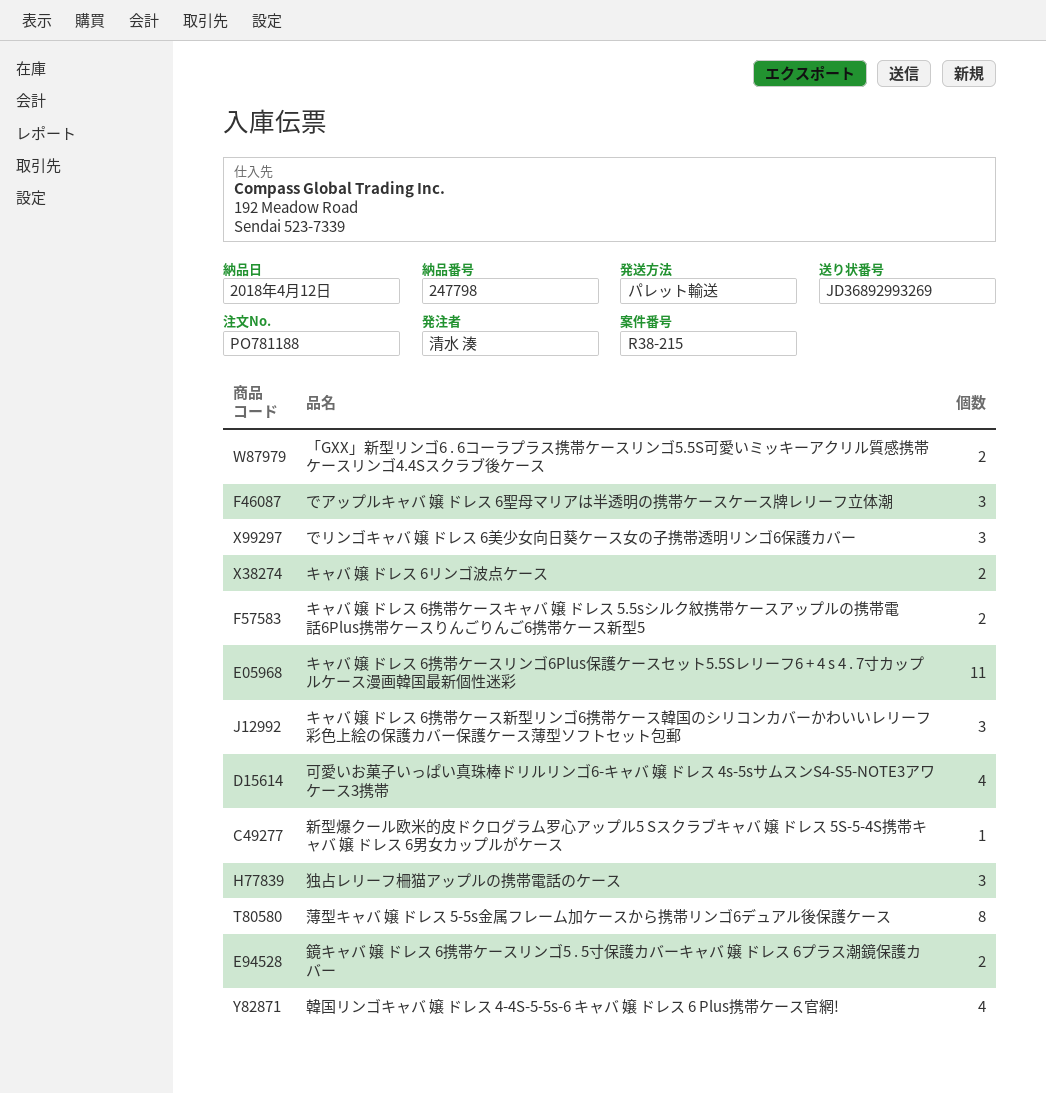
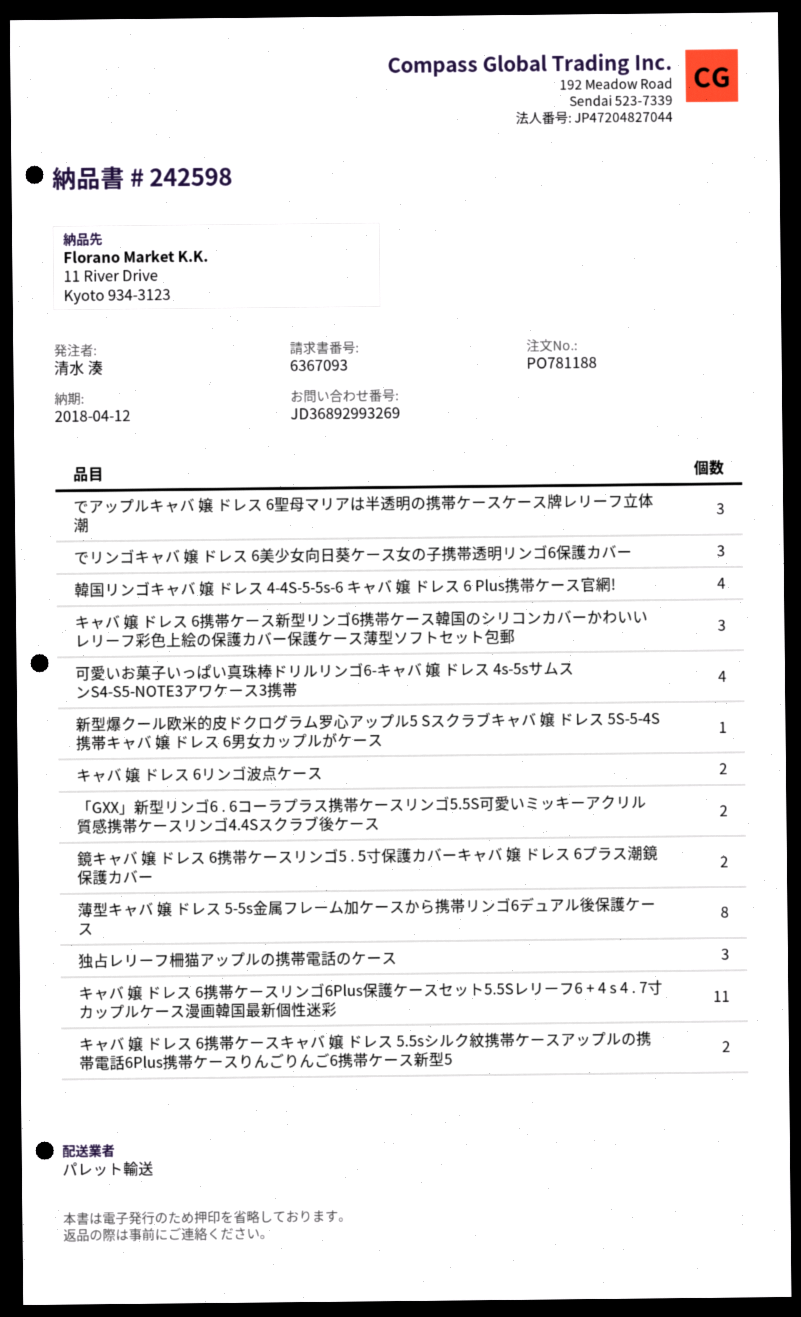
delivery note number: 247798 -> 242598

